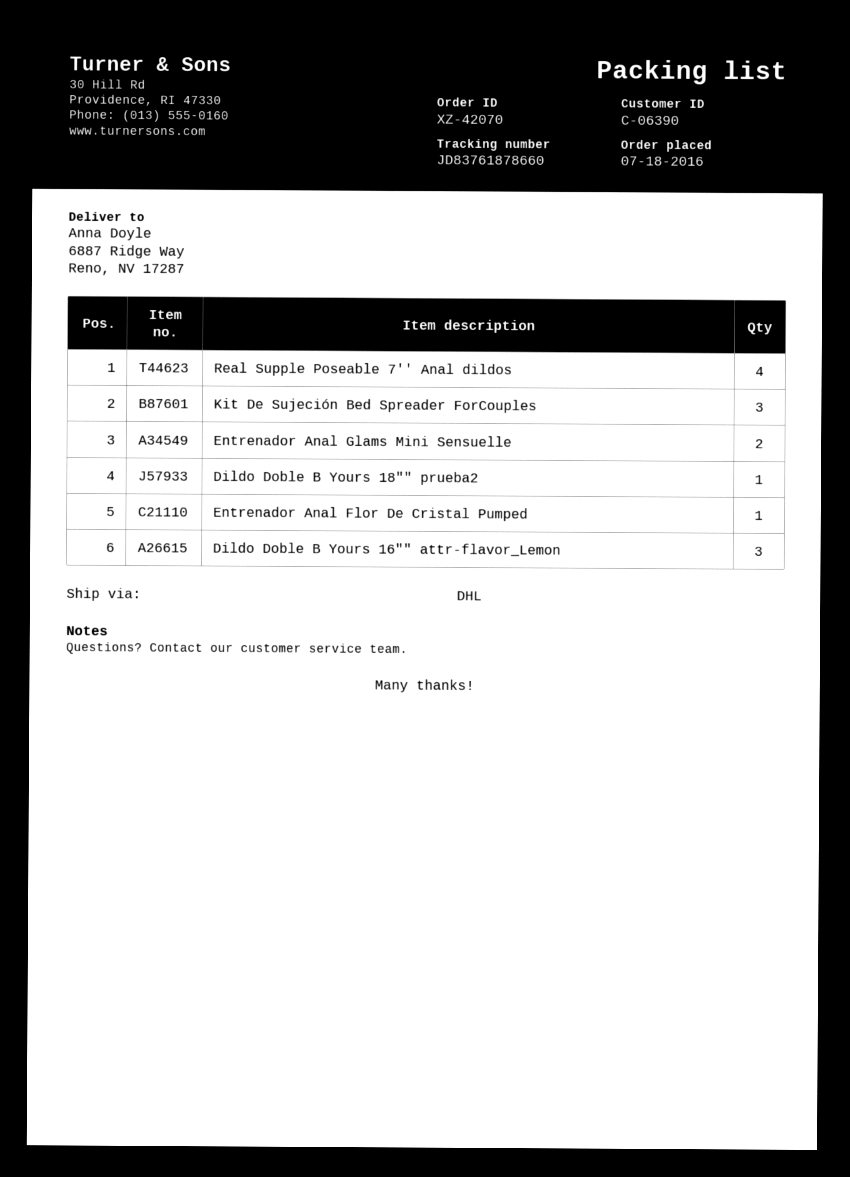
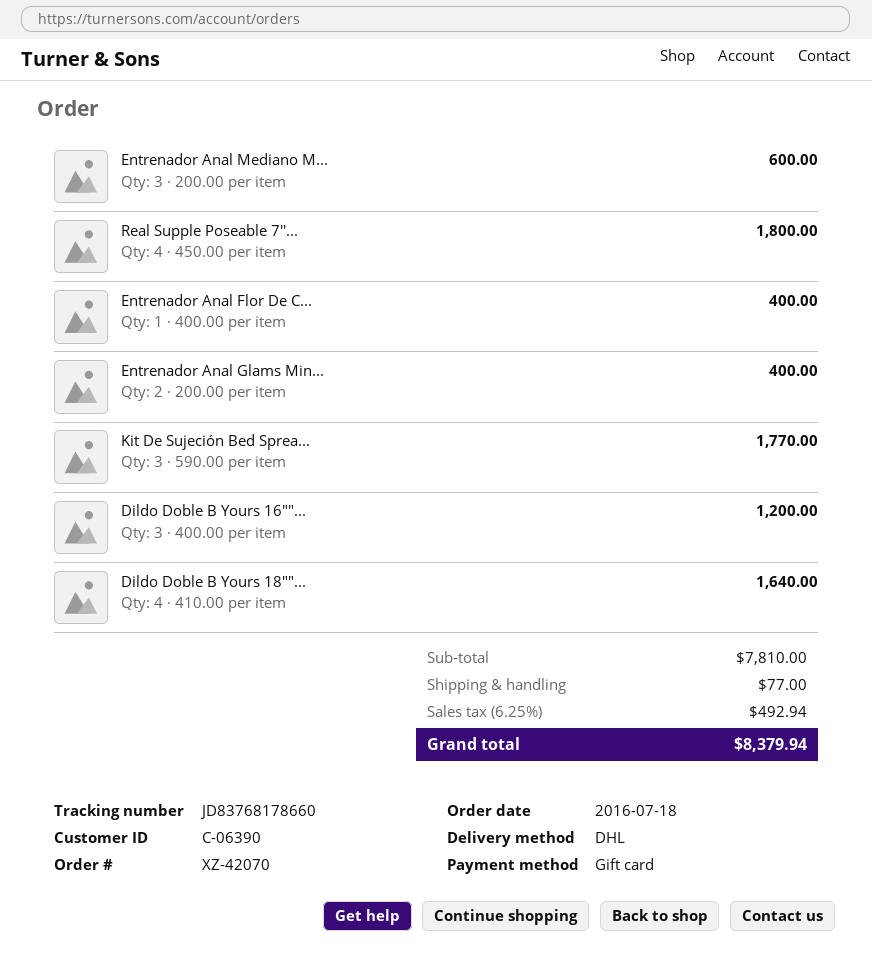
tracking number: JD83761878660 -> JD83768178660
Dildo Doble B Yours 18"" prueba2: 1 -> 4
Entrenador Anal Mediano M...: none -> 3

